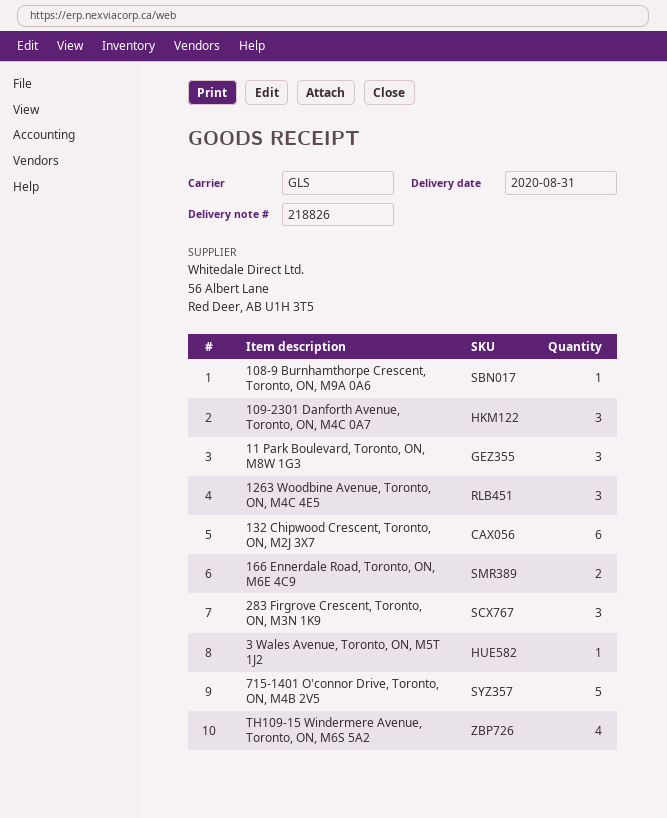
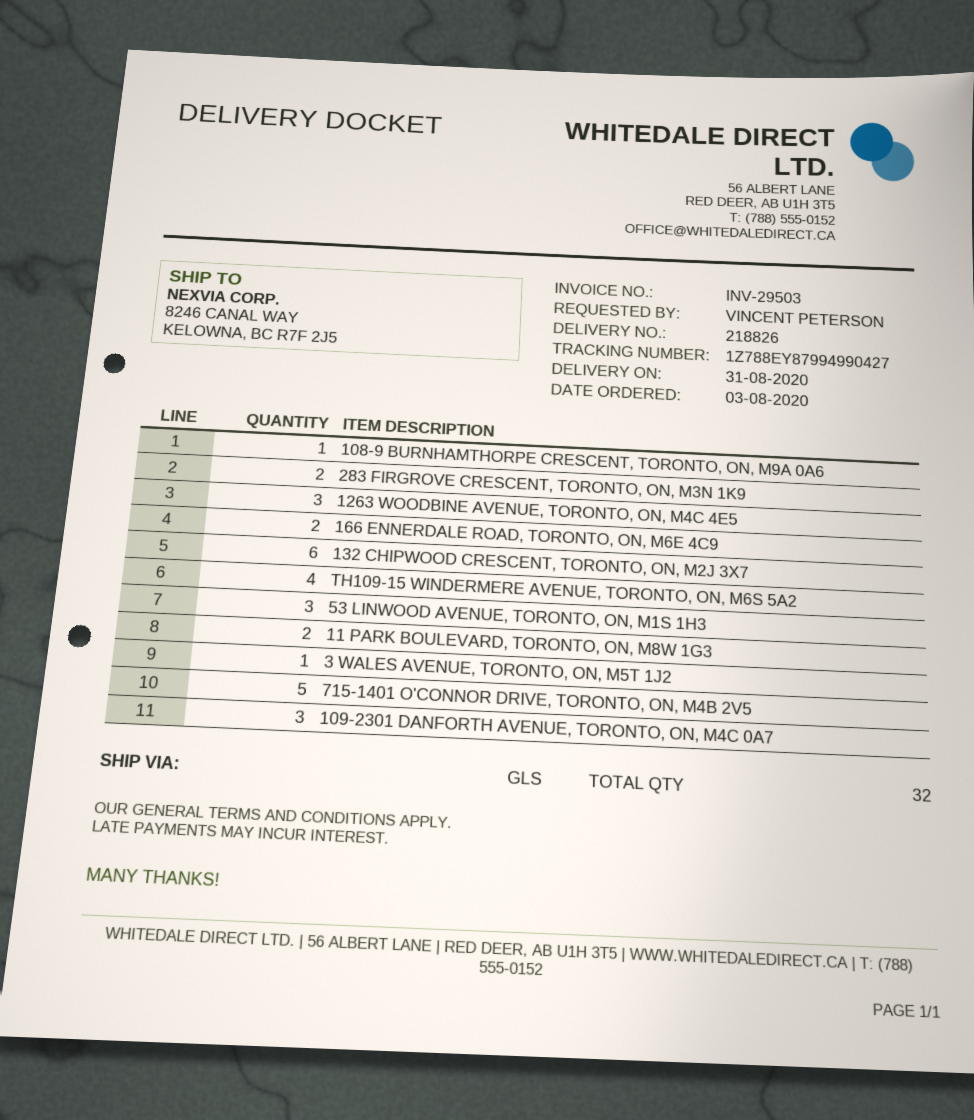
11 Park Boulevard, Toronto, ON, M8W 1G3: 3 -> 2
283 Firgrove Crescent, Toronto, ON, M3N 1K9: 3 -> 2
53 LINWOOD AVENUE, TORONTO, ON, M1S 1H3: none -> 3

